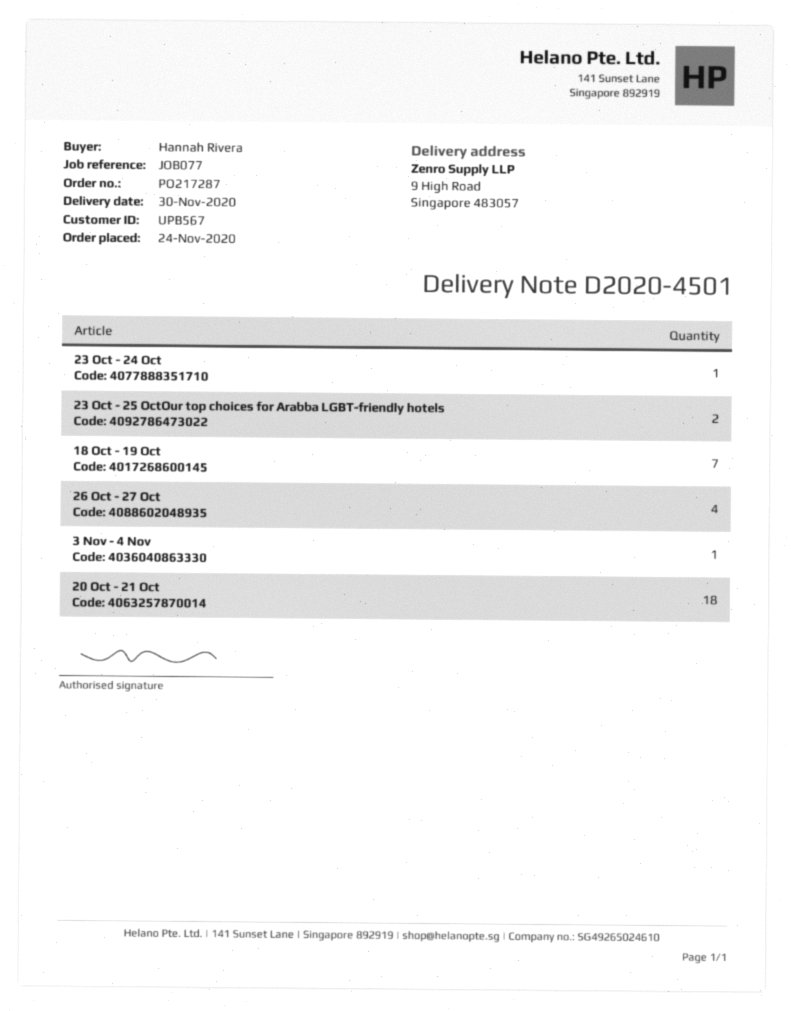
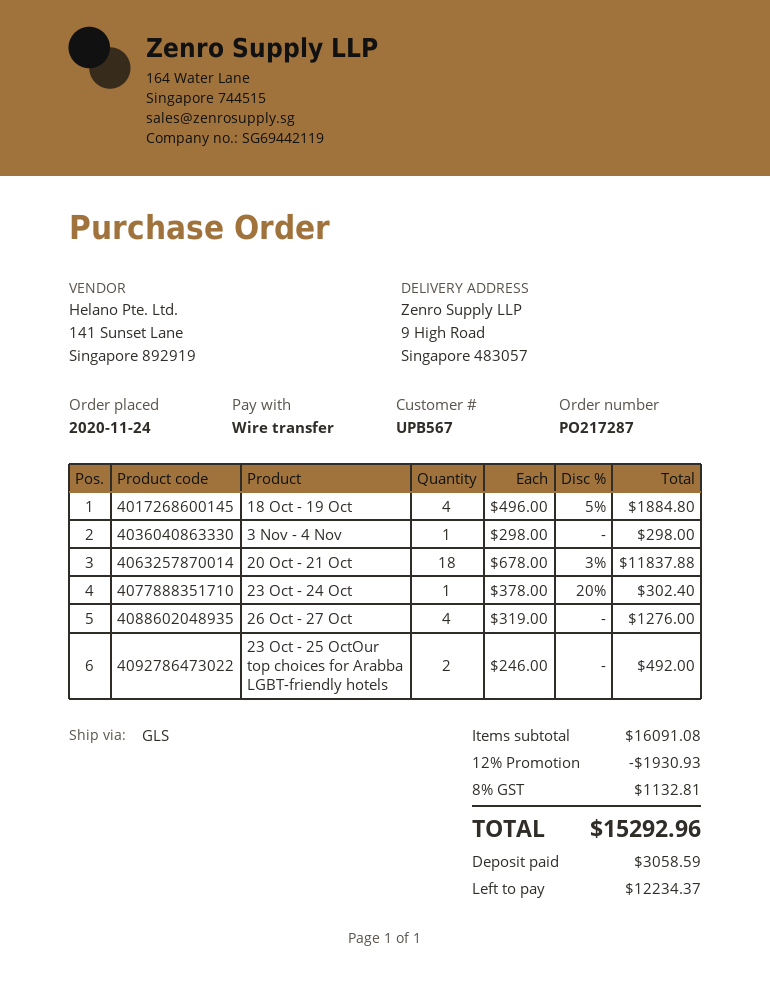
18 Oct - 19 Oct: 7 -> 4

